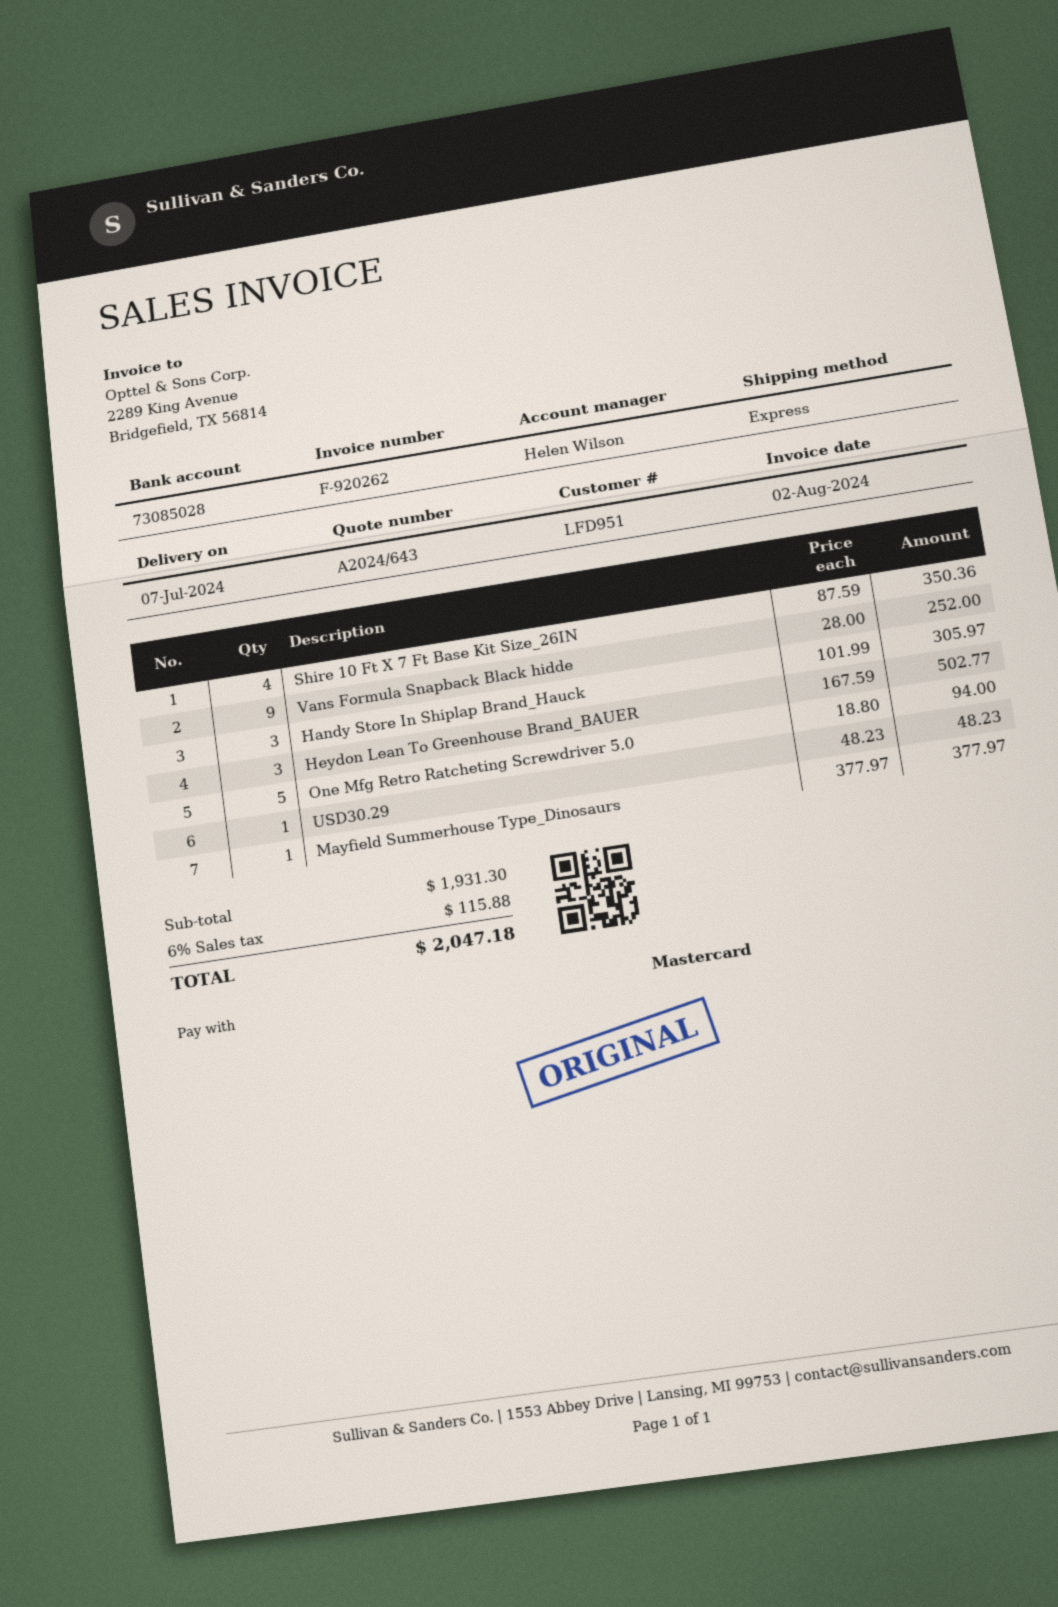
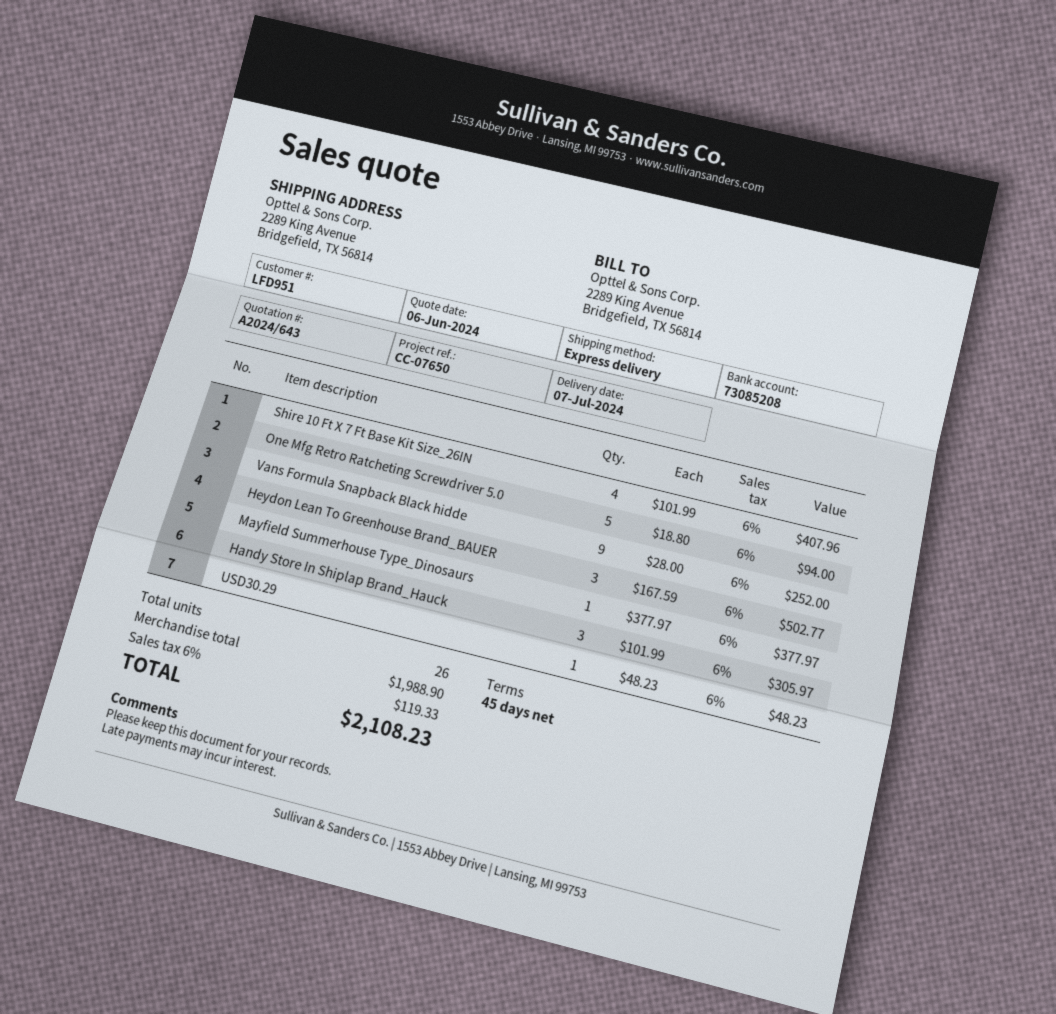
bank account: 73085028 -> 73085208
Shire 10 Ft X 7 Ft Base Kit Size_26IN: 4 x 87.59 = 350.36 -> 4 x 101.99 = 407.96
subtotal: 1931.30 -> 1988.90
tax: 6% = 115.88 -> 6% = 119.33
total: 2047.18 -> 2108.23

